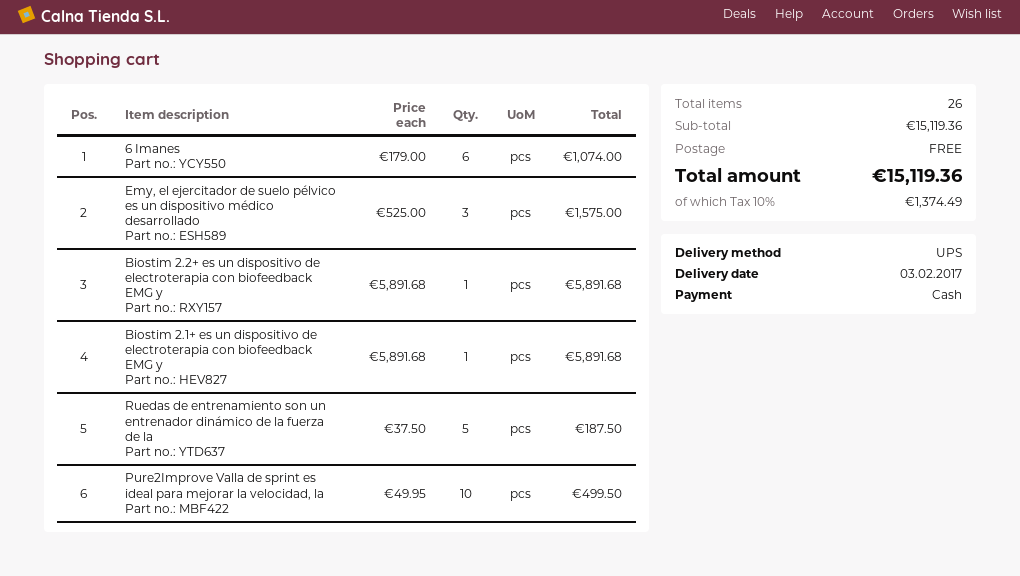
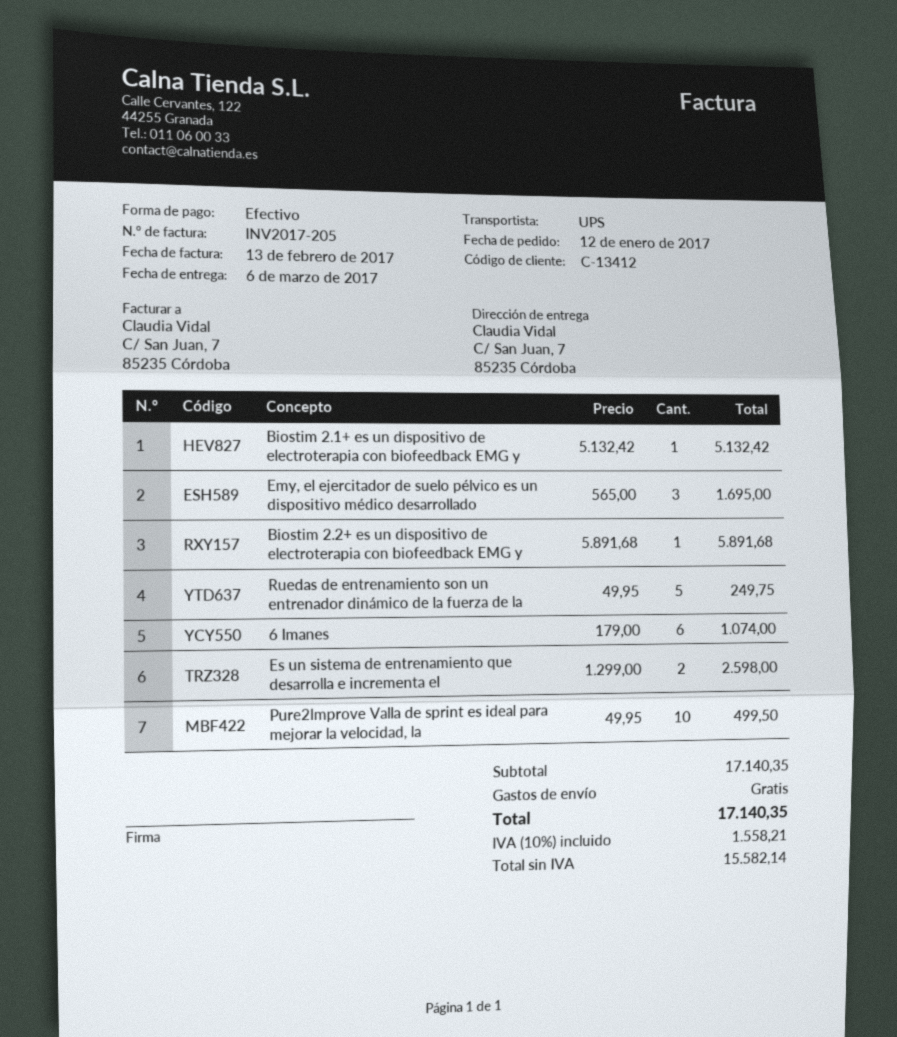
delivery date: 2017-02-03 -> 2017-03-06
Emy, el ejercitador de suelo pélvico es un dispositivo médico desarrollado: 3 x 525.00 = 1575.00 -> 3 x 565.00 = 1695.00
Biostim 2.1+ es un dispositivo de electroterapia con biofeedback EMG y: 1 x 5891.68 = 5891.68 -> 1 x 5132.42 = 5132.42
Ruedas de entrenamiento son un entrenador dinámico de la fuerza de la: 5 x 37.50 = 187.50 -> 5 x 49.95 = 249.75
Es un sistema de entrenamiento que desarrolla e incrementa el: none -> 2 x 1299.00 = 2598.00
subtotal: 15119.36 -> 17140.35
tax: 10% = 1374.49 -> 10% = 1558.21
total: 15119.36 -> 17140.35

